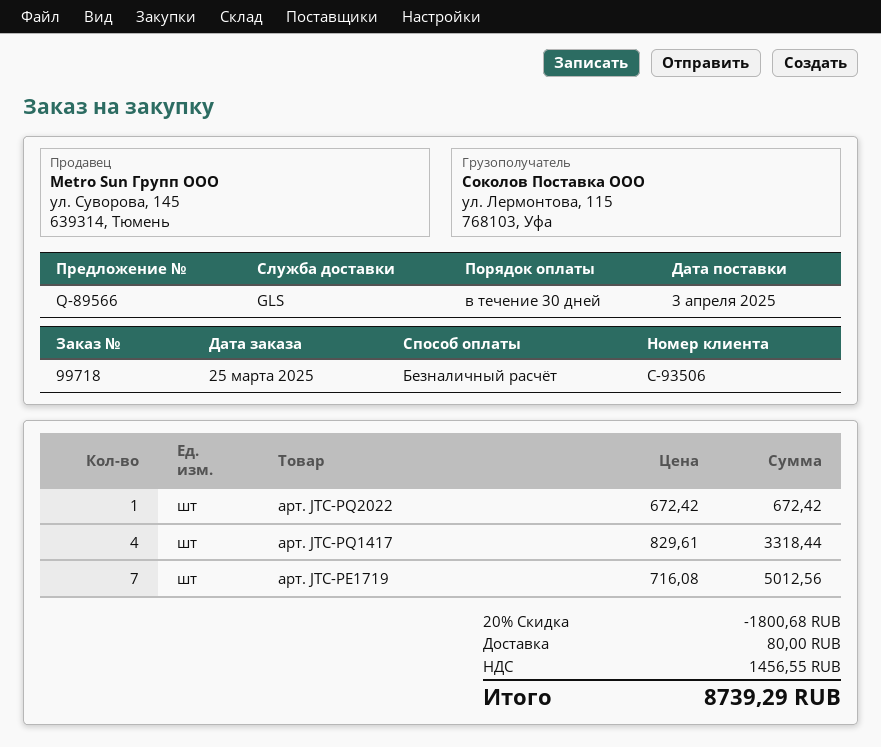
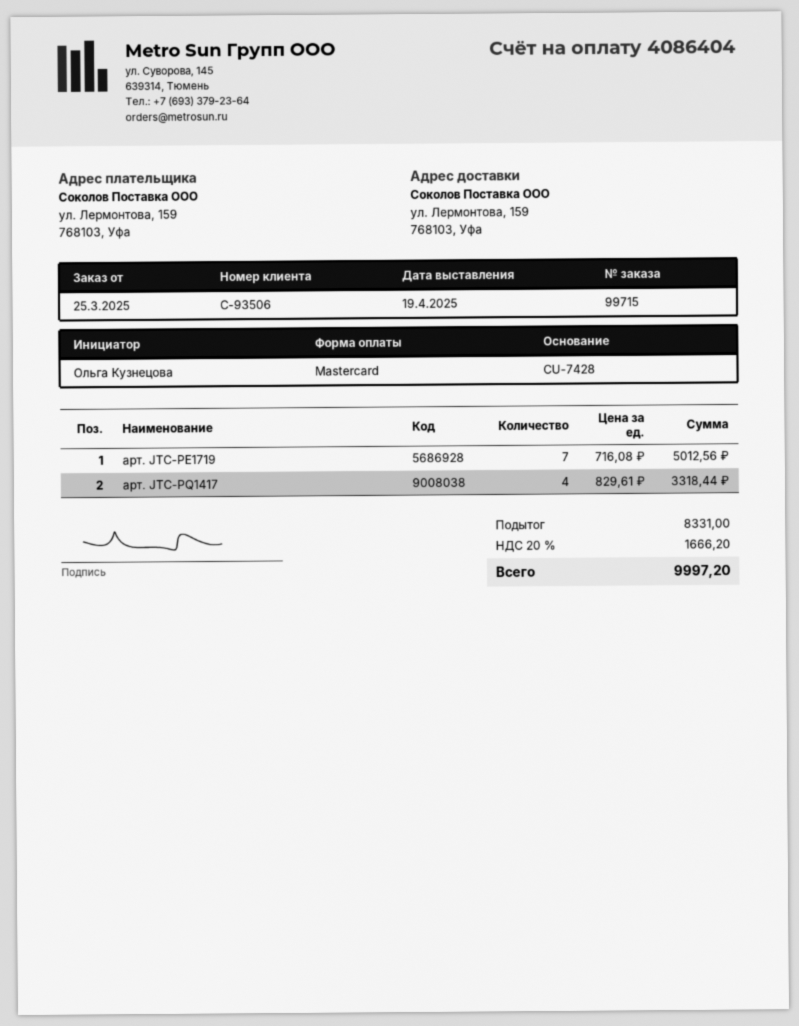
order number: 99718 -> 99715
payment method: bank transfer -> Mastercard
ship to: ул. Лермонтова, 115, 768103, Уфа -> ул. Лермонтова, 159, 768103, Уфа
арт. JTC-PQ2022: 1 x 672.42 = 672.42 -> none
discount: 20% = 1800.68 -> none
shipping: 80.00 -> none
tax: 1456.55 -> 1666.20
total: 8739.29 -> 9997.20

